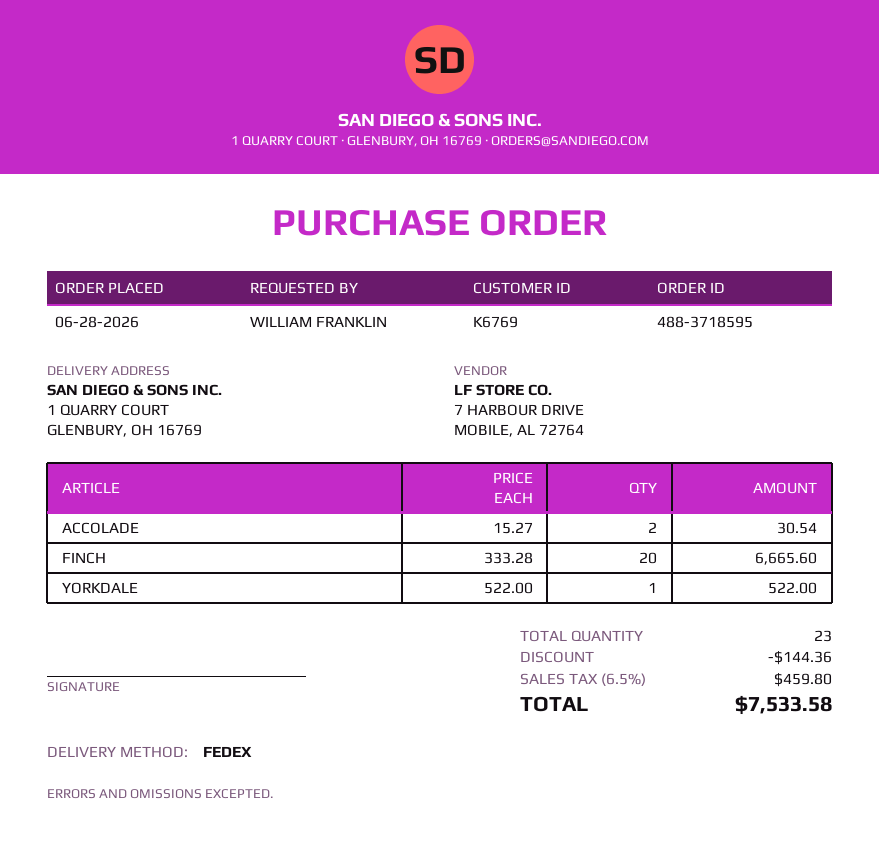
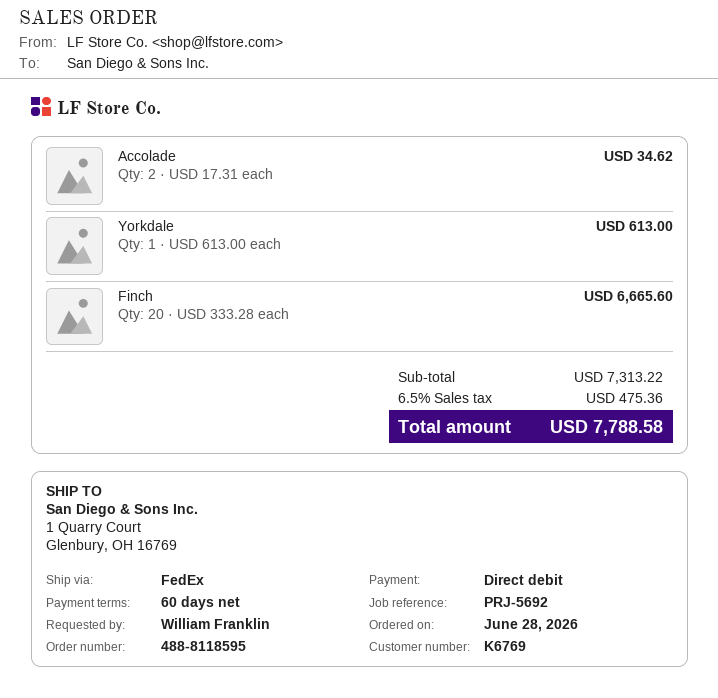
order number: 488-3718595 -> 488-8118595
ACCOLADE: 2 x 15.27 = 30.54 -> 2 x 17.31 = 34.62
YORKDALE: 1 x 522.00 = 522.00 -> 1 x 613.00 = 613.00
discount: 144.36 -> none
tax: 6.5% = 459.80 -> 6.5% = 475.36
total: 7533.58 -> 7788.58

